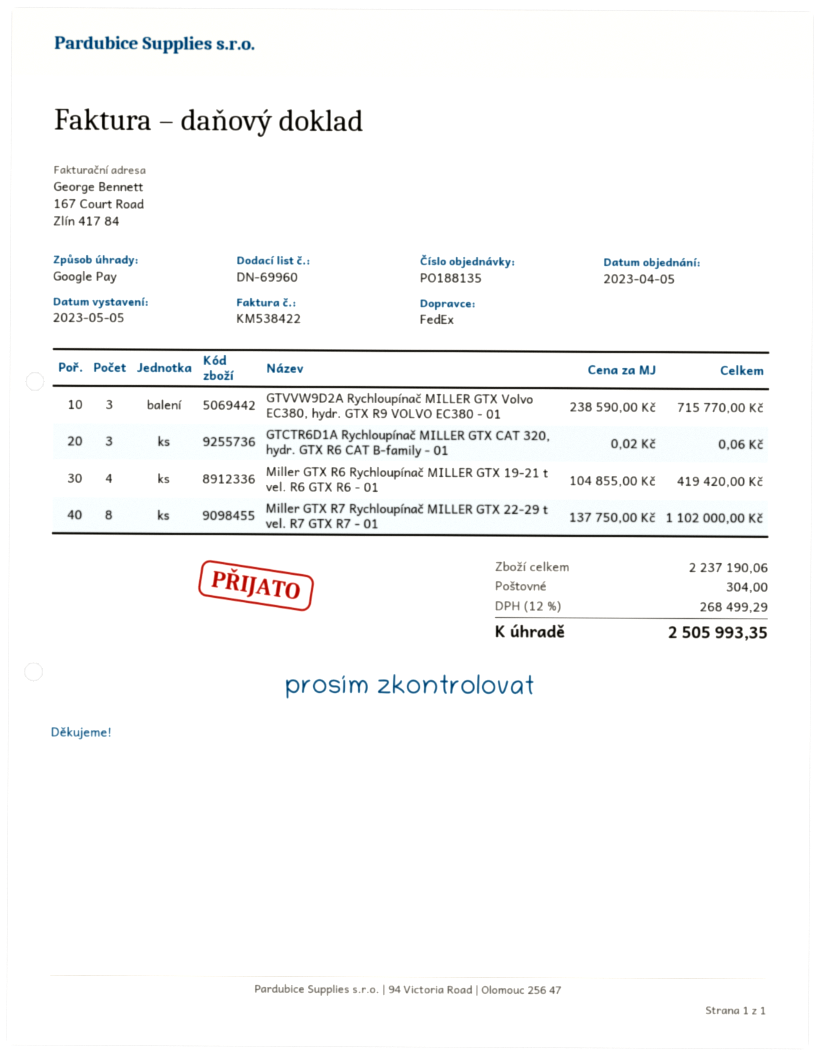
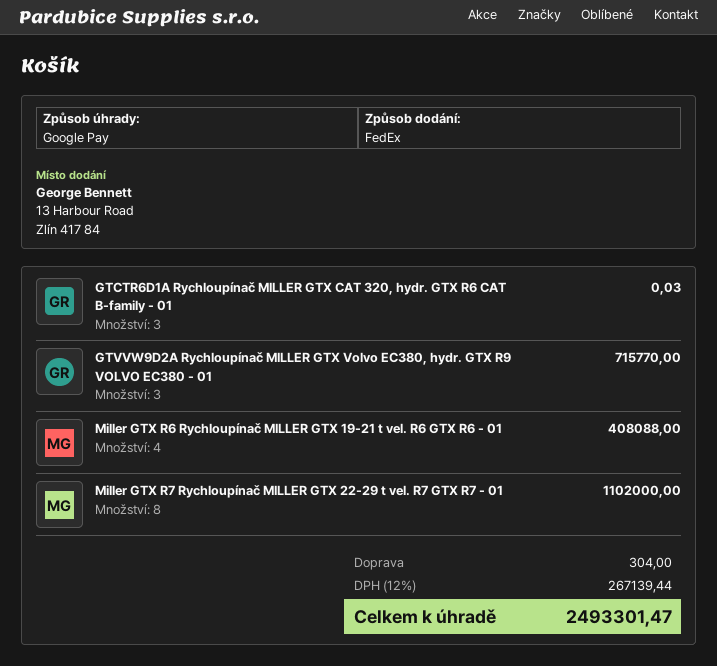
GTCTR6D1A Rychloupínač MILLER GTX CAT 320, hydr. GTX R6 CAT B-family - 01: 3 for 0.06 -> 3 for 0.03
Miller GTX R6 Rychloupínač MILLER GTX 19-21 t vel. R6 GTX R6 - 01: 4 for 419420.00 -> 4 for 408088.00
tax: 12% = 268499.29 -> 12% = 267139.44
total: 2505993.35 -> 2493301.47

